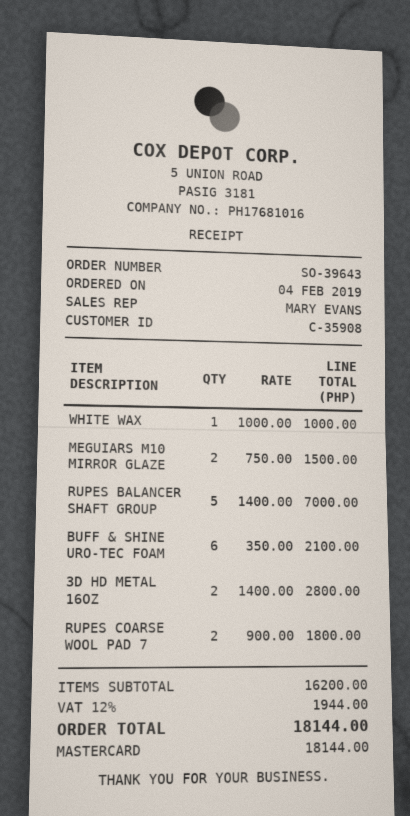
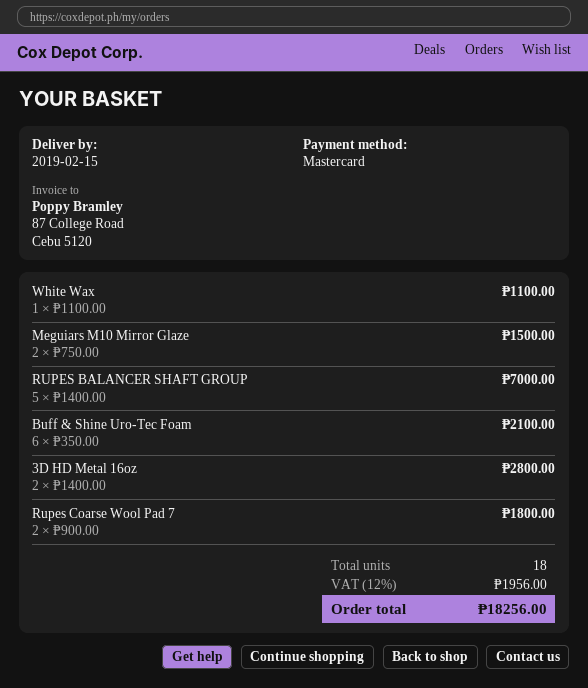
WHITE WAX: 1 x 1000.00 = 1000.00 -> 1 x 1100.00 = 1100.00
tax: 12% = 1944.00 -> 12% = 1956.00
total: 18144.00 -> 18256.00

